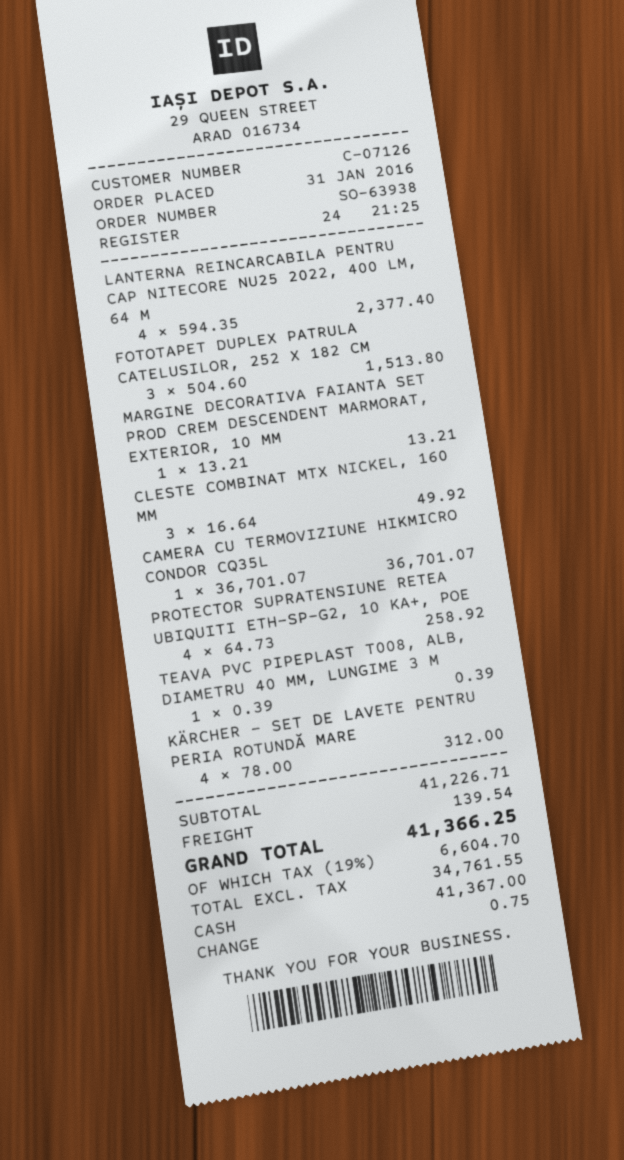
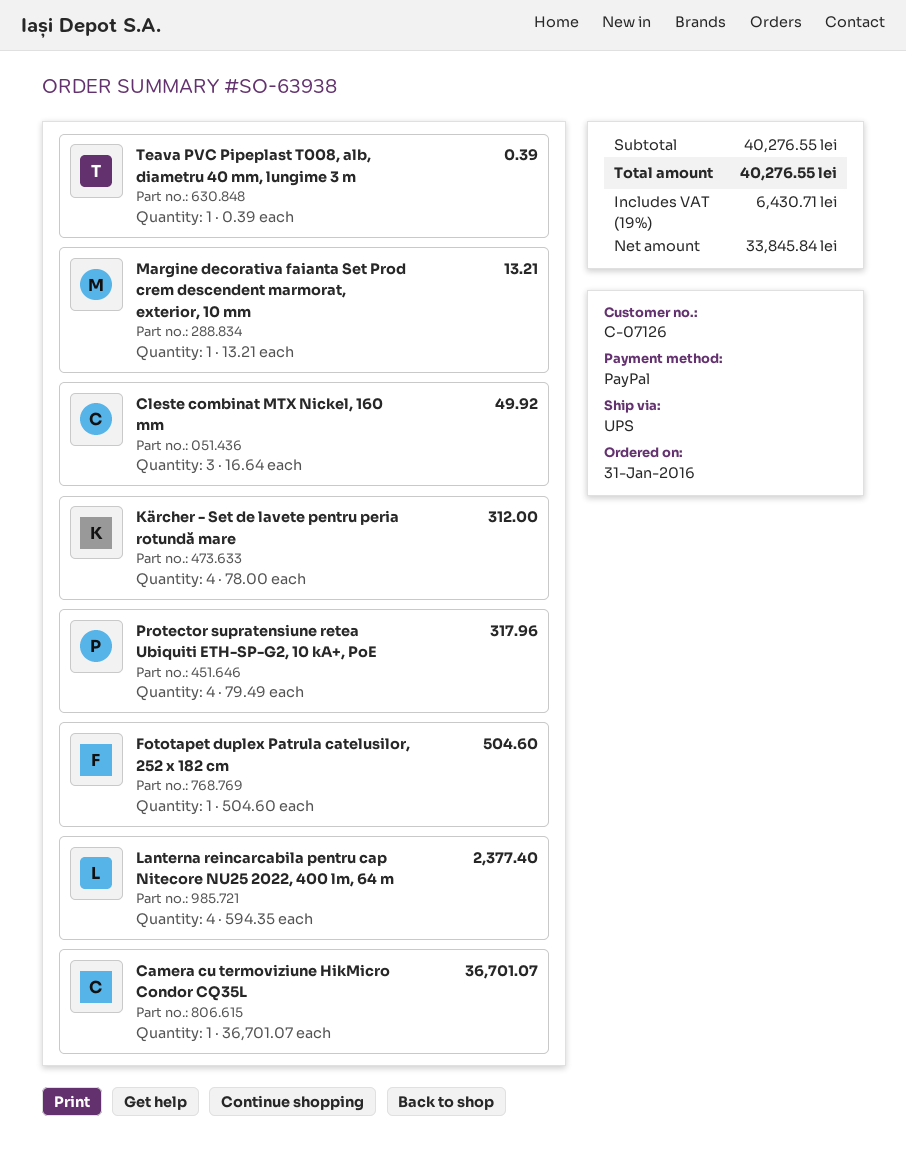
payment method: cash -> PayPal
FOTOTAPET DUPLEX PATRULA CATELUSILOR, 252 X 182 CM: 3 x 504.60 = 1513.80 -> 1 x 504.60 = 504.60
PROTECTOR SUPRATENSIUNE RETEA UBIQUITI ETH-SP-G2, 10 KA+, POE: 4 x 64.73 = 258.92 -> 4 x 79.49 = 317.96
subtotal: 41226.71 -> 40276.55
shipping: 139.54 -> none
net: 34761.55 -> 33845.84
tax: 19% = 6604.70 -> 19% = 6430.71
total: 41366.25 -> 40276.55

